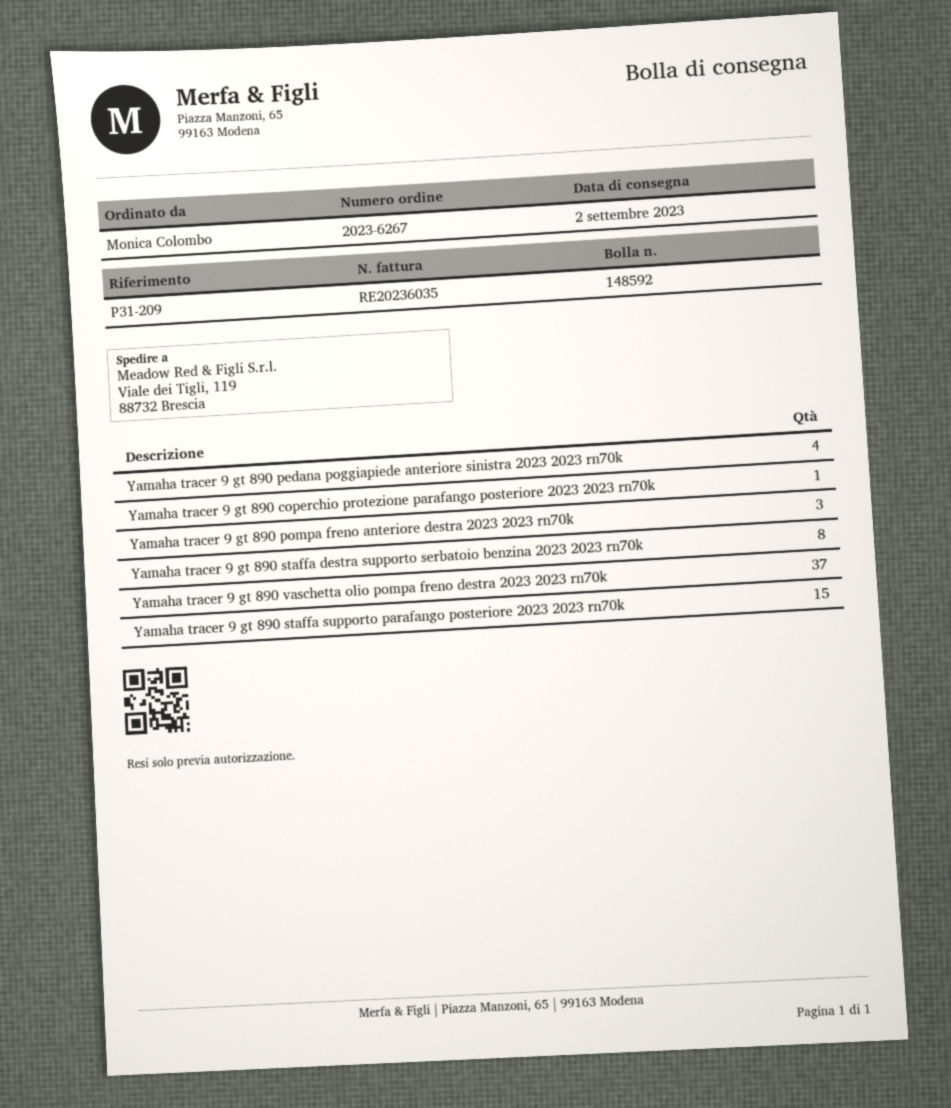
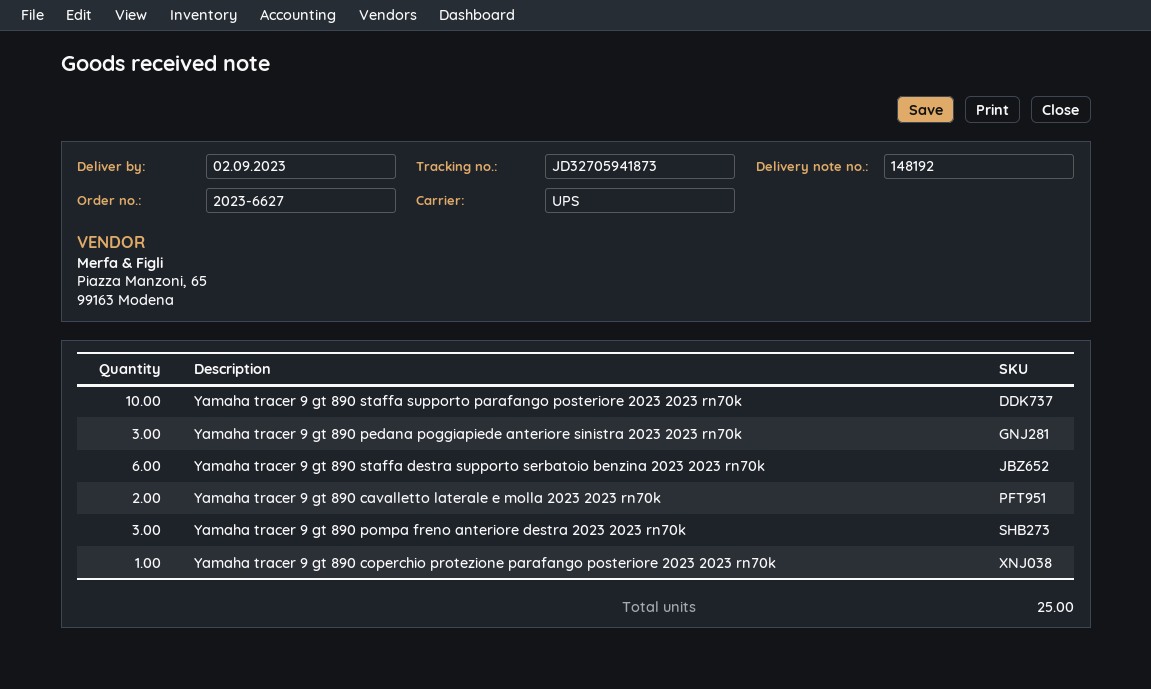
order number: 2023-6267 -> 2023-6627
delivery note number: 148592 -> 148192
Yamaha tracer 9 gt 890 pedana poggiapiede anteriore sinistra 2023 2023 rn70k: 4 -> 3
Yamaha tracer 9 gt 890 staffa destra supporto serbatoio benzina 2023 2023 rn70k: 8 -> 6
Yamaha tracer 9 gt 890 vaschetta olio pompa freno destra 2023 2023 rn70k: 37 -> none
Yamaha tracer 9 gt 890 staffa supporto parafango posteriore 2023 2023 rn70k: 15 -> 10
Yamaha tracer 9 gt 890 cavalletto laterale e molla 2023 2023 rn70k: none -> 2

